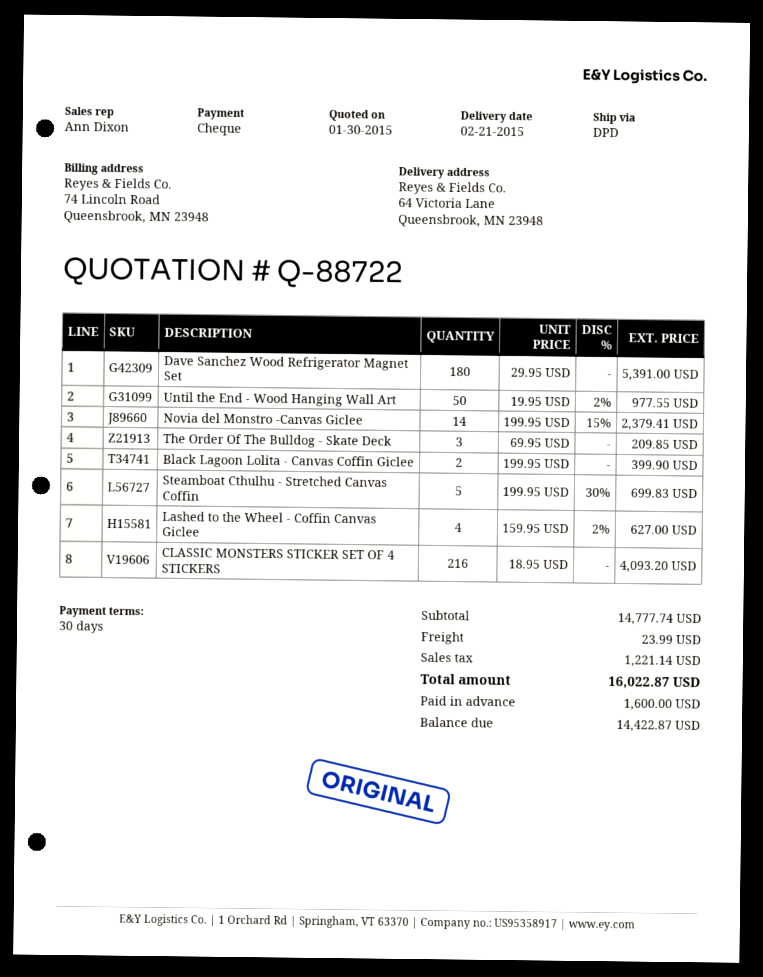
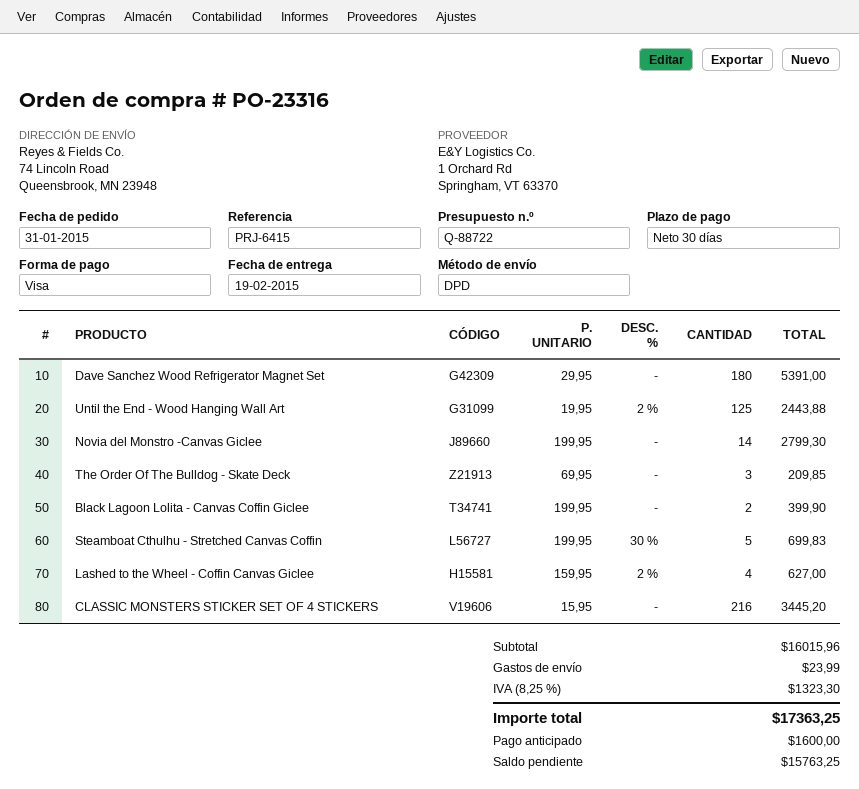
delivery date: 2015-02-21 -> 2015-02-19
payment method: cheque -> Visa
ship to: 64 Victoria Lane, Queensbrook, MN 23948 -> 74 Lincoln Road, Queensbrook, MN 23948
Until the End - Wood Hanging Wall Art: 50 x 19.95 - 2% = 977.55 -> 125 x 19.95 - 2% = 2443.88
Novia del Monstro -Canvas Giclee: 14 x 199.95 - 15% = 2379.41 -> 14 x 199.95 = 2799.30
CLASSIC MONSTERS STICKER SET OF 4 STICKERS: 216 x 18.95 = 4093.20 -> 216 x 15.95 = 3445.20
subtotal: 14777.74 -> 16015.96
tax: 1221.14 -> 1323.30
total: 16022.87 -> 17363.25
balance: 14422.87 -> 15763.25

